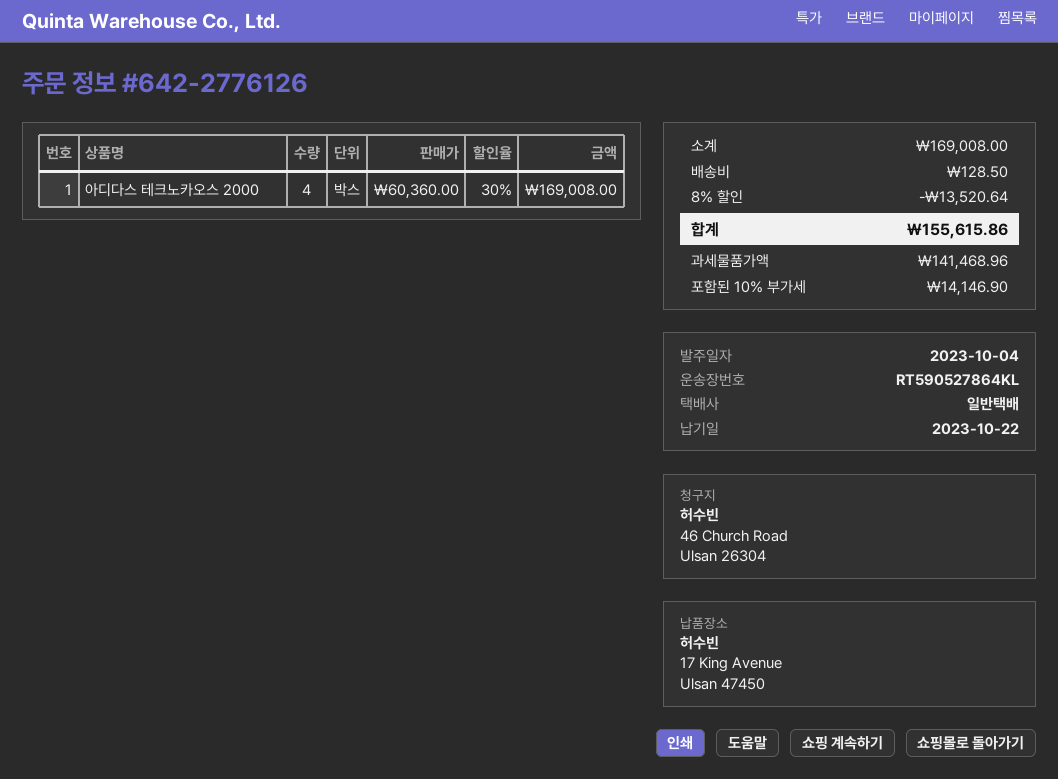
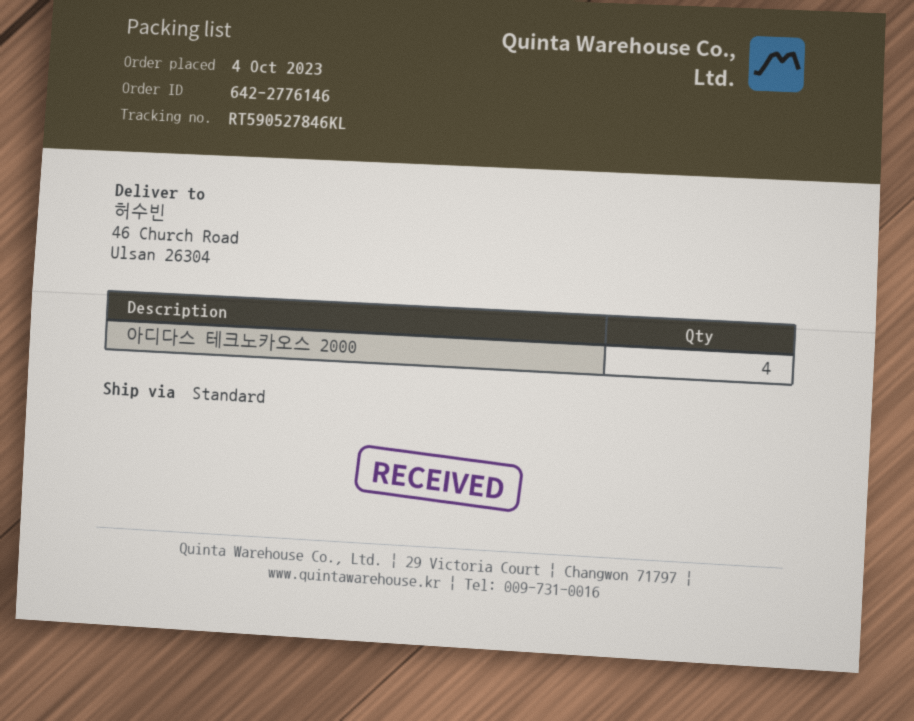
order number: 642-2776126 -> 642-2776146
tracking number: RT590527864KL -> RT590527846KL
ship to: 17 King Avenue, Ulsan 47450 -> 46 Church Road, Ulsan 26304

